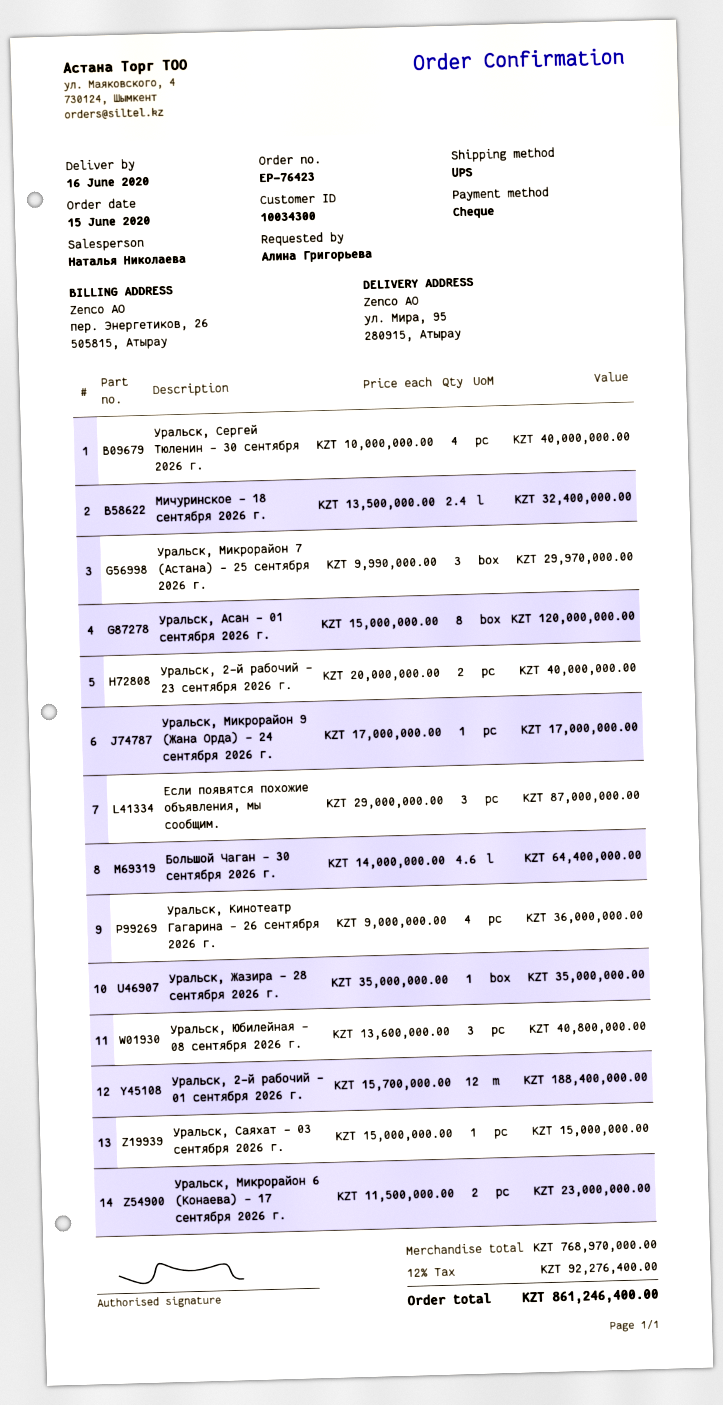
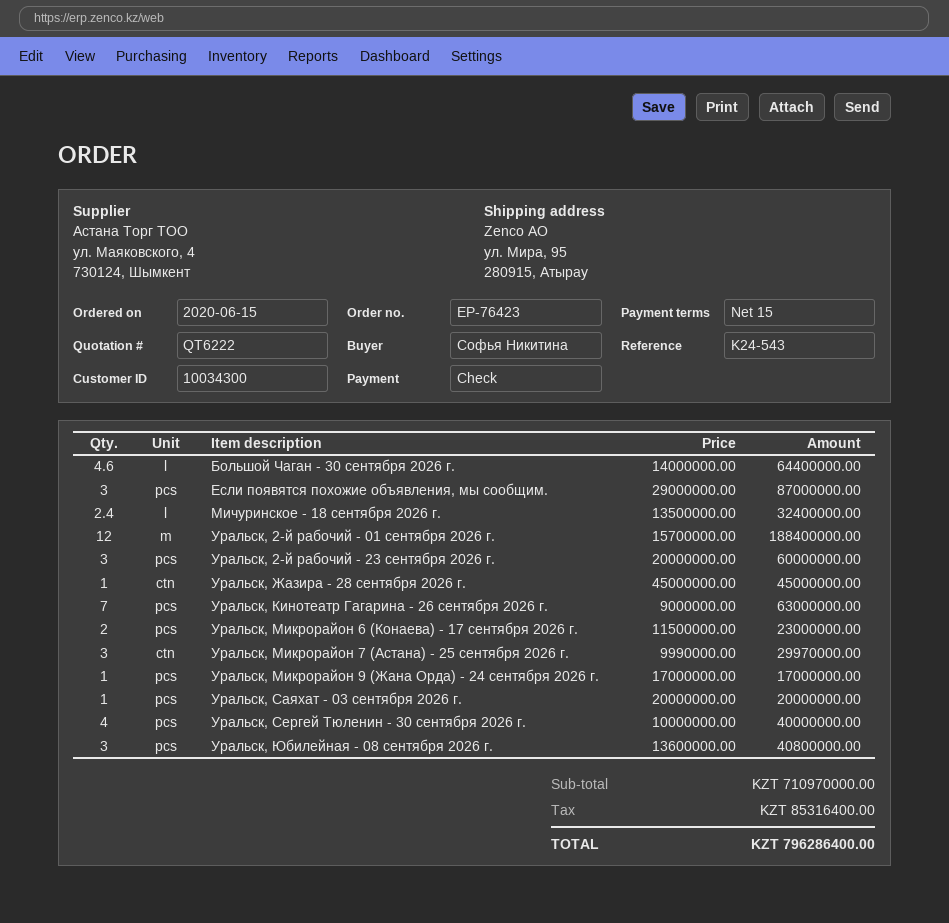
ordered by: Алина Григорьева -> Софья Никитина
Уральск, Асан - 01 сентября 2026 г.: 8 x 15000000.00 = 120000000.00 -> none
Уральск, 2-й рабочий - 23 сентября 2026 г.: 2 x 20000000.00 = 40000000.00 -> 3 x 20000000.00 = 60000000.00
Уральск, Кинотеатр Гагарина - 26 сентября 2026 г.: 4 x 9000000.00 = 36000000.00 -> 7 x 9000000.00 = 63000000.00
Уральск, Жазира - 28 сентября 2026 г.: 1 x 35000000.00 = 35000000.00 -> 1 x 45000000.00 = 45000000.00
Уральск, Саяхат - 03 сентября 2026 г.: 1 x 15000000.00 = 15000000.00 -> 1 x 20000000.00 = 20000000.00
subtotal: 768970000.00 -> 710970000.00
tax: 92276400.00 -> 85316400.00
total: 861246400.00 -> 796286400.00

